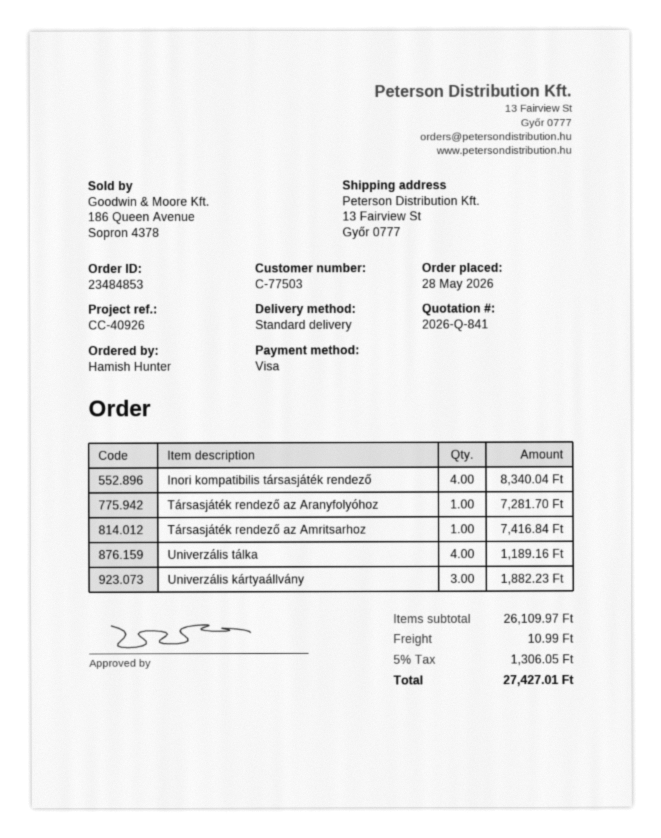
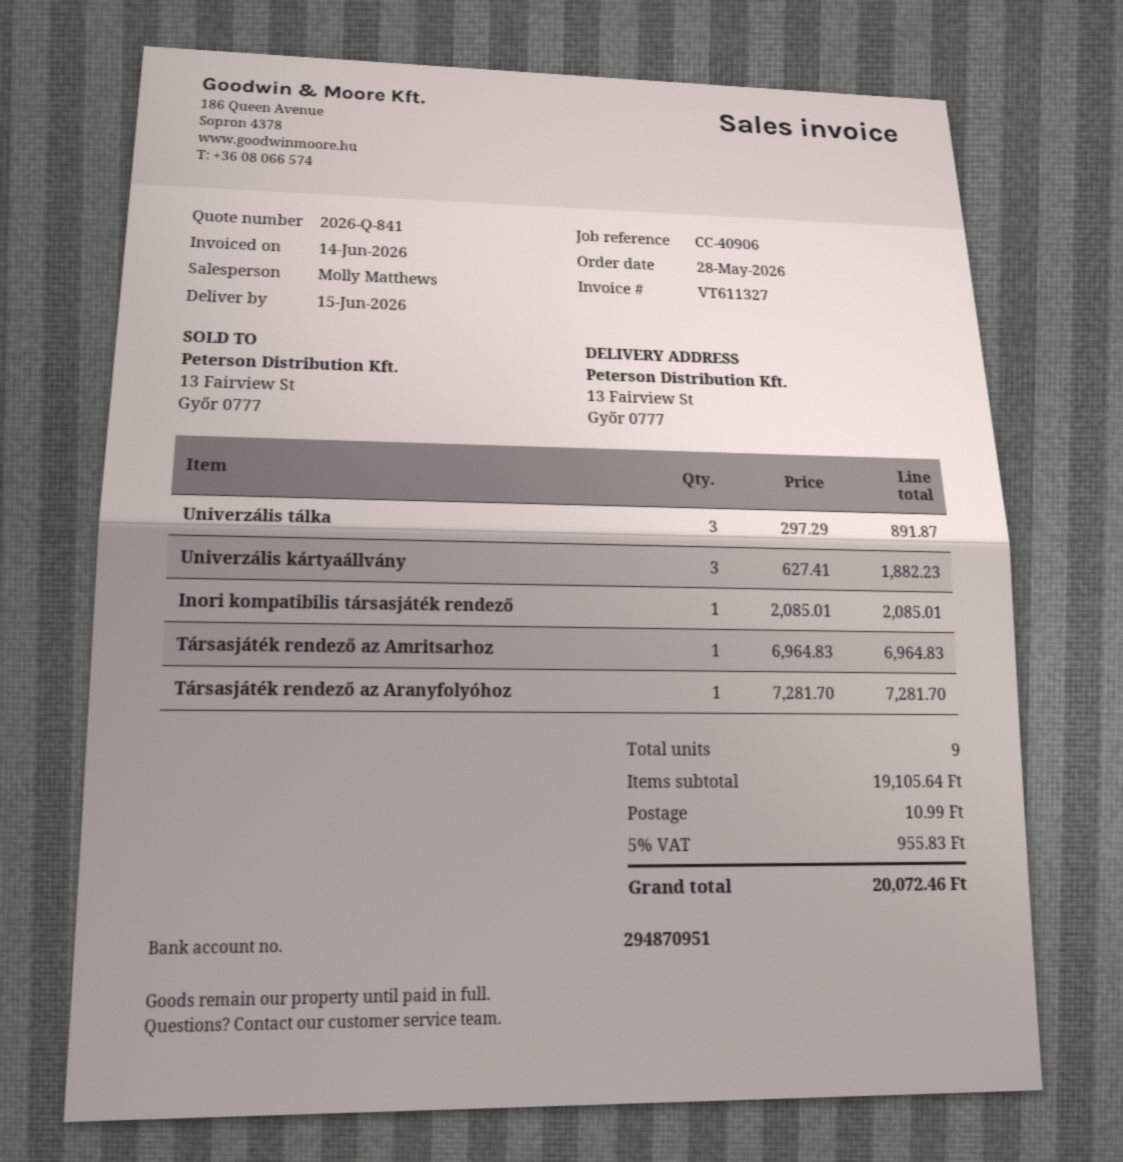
reference: CC-40926 -> CC-40906
Inori kompatibilis társasjáték rendező: 4 for 8340.04 -> 1 for 2085.01
Társasjáték rendező az Amritsarhoz: 1 for 7416.84 -> 1 for 6964.83
Univerzális tálka: 4 for 1189.16 -> 3 for 891.87
subtotal: 26109.97 -> 19105.64
tax: 5% = 1306.05 -> 5% = 955.83
total: 27427.01 -> 20072.46

